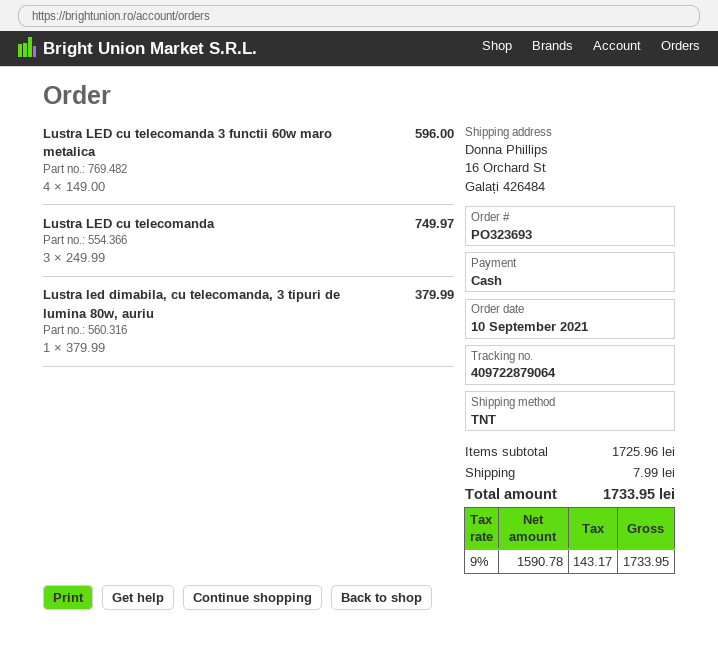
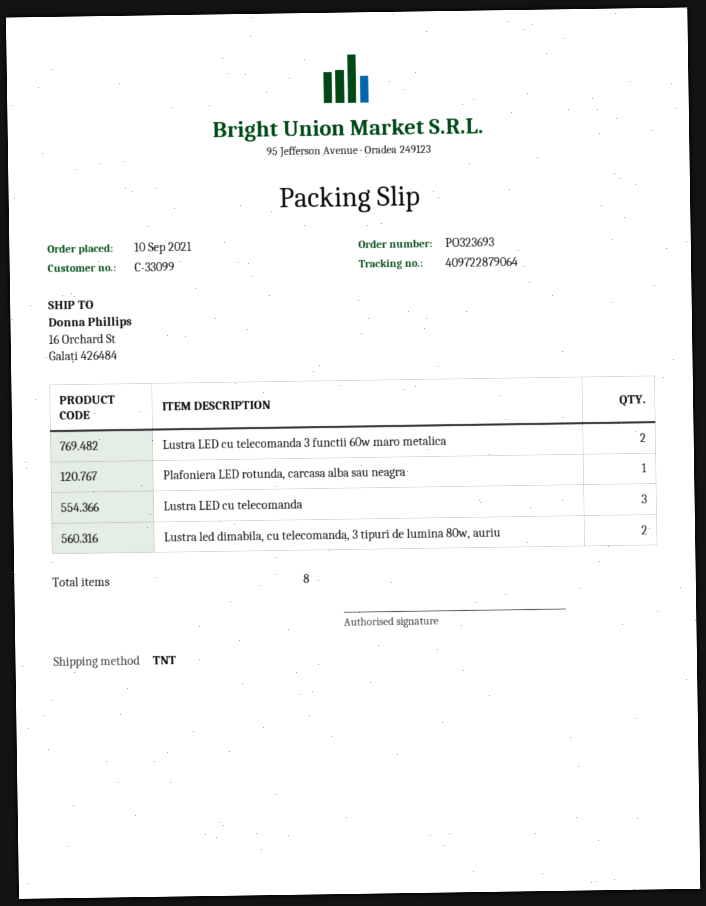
Lustra LED cu telecomanda 3 functii 60w maro metalica: 4 -> 2
Lustra led dimabila, cu telecomanda, 3 tipuri de lumina 80w, auriu: 1 -> 2
Plafoniera LED rotunda, carcasa alba sau neagra: none -> 1

